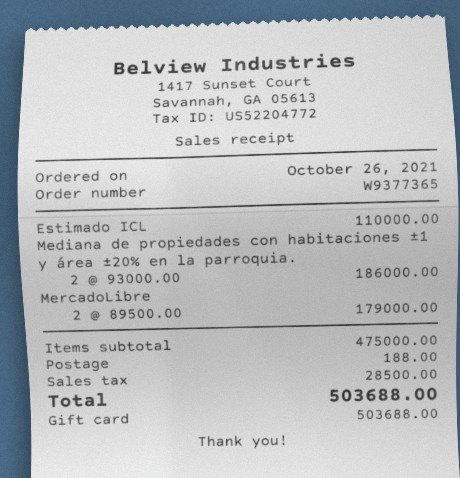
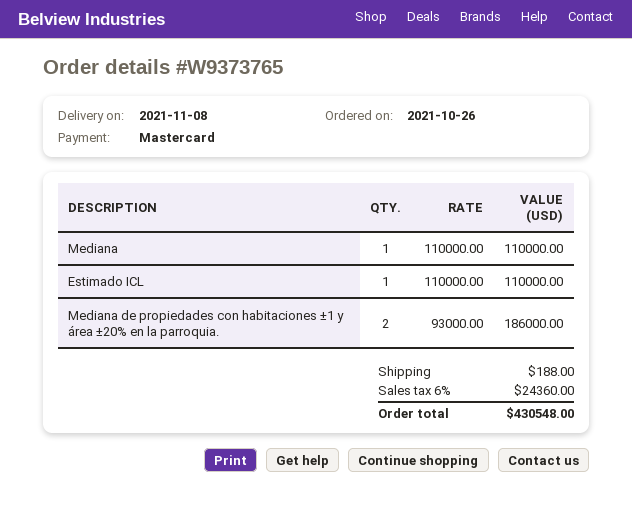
order number: W9377365 -> W9373765
payment method: gift card -> Mastercard
MercadoLibre: 2 x 89500.00 = 179000.00 -> none
Mediana: none -> 1 x 110000.00 = 110000.00
tax: 28500.00 -> 24360.00
total: 503688.00 -> 430548.00

